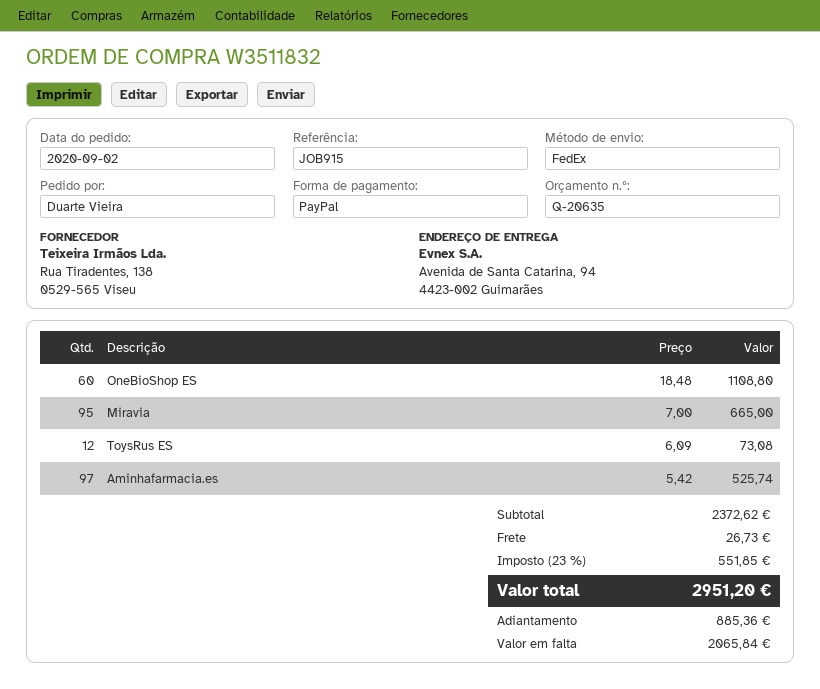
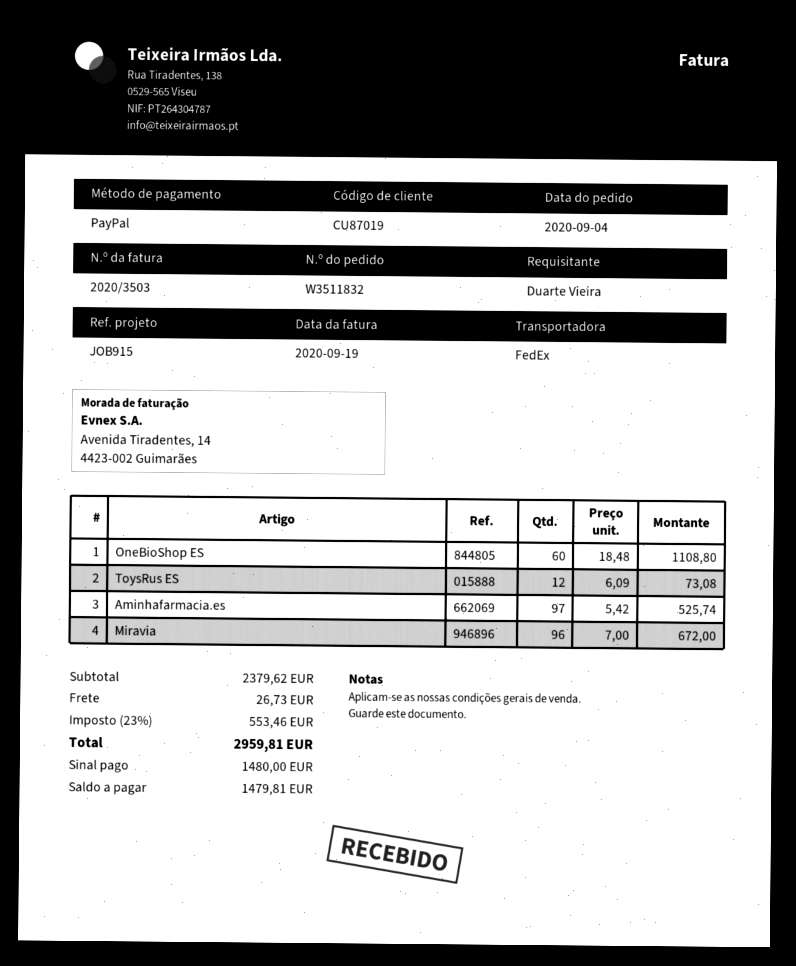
order date: 2020-09-02 -> 2020-09-04
Miravia: 95 x 7.00 = 665.00 -> 96 x 7.00 = 672.00
subtotal: 2372.62 -> 2379.62
tax: 23% = 551.85 -> 23% = 553.46
total: 2951.20 -> 2959.81
deposit: 885.36 -> 1480.00
balance: 2065.84 -> 1479.81

